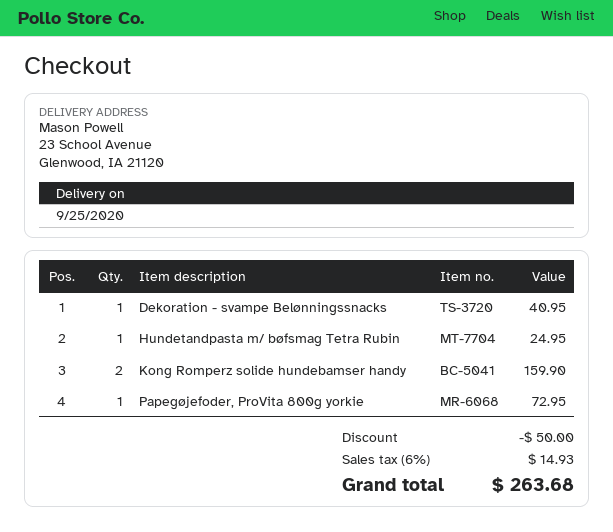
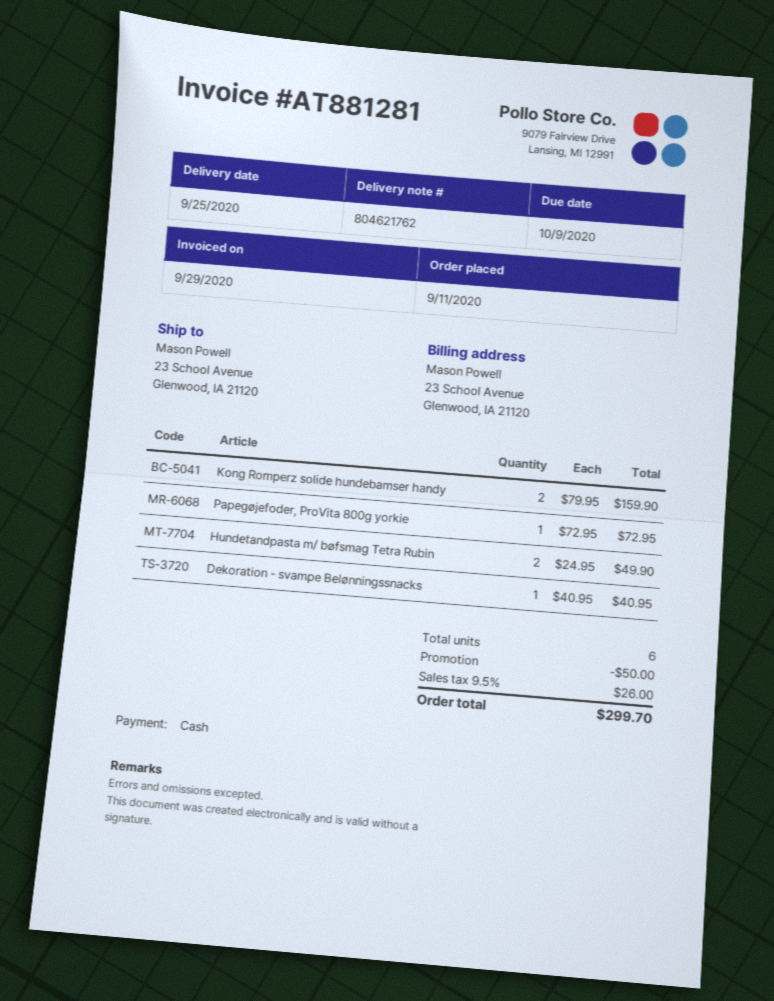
Hundetandpasta m/ bøfsmag Tetra Rubin: 1 for 24.95 -> 2 for 49.90
tax: 6% = 14.93 -> 9.5% = 26.00
total: 263.68 -> 299.70

